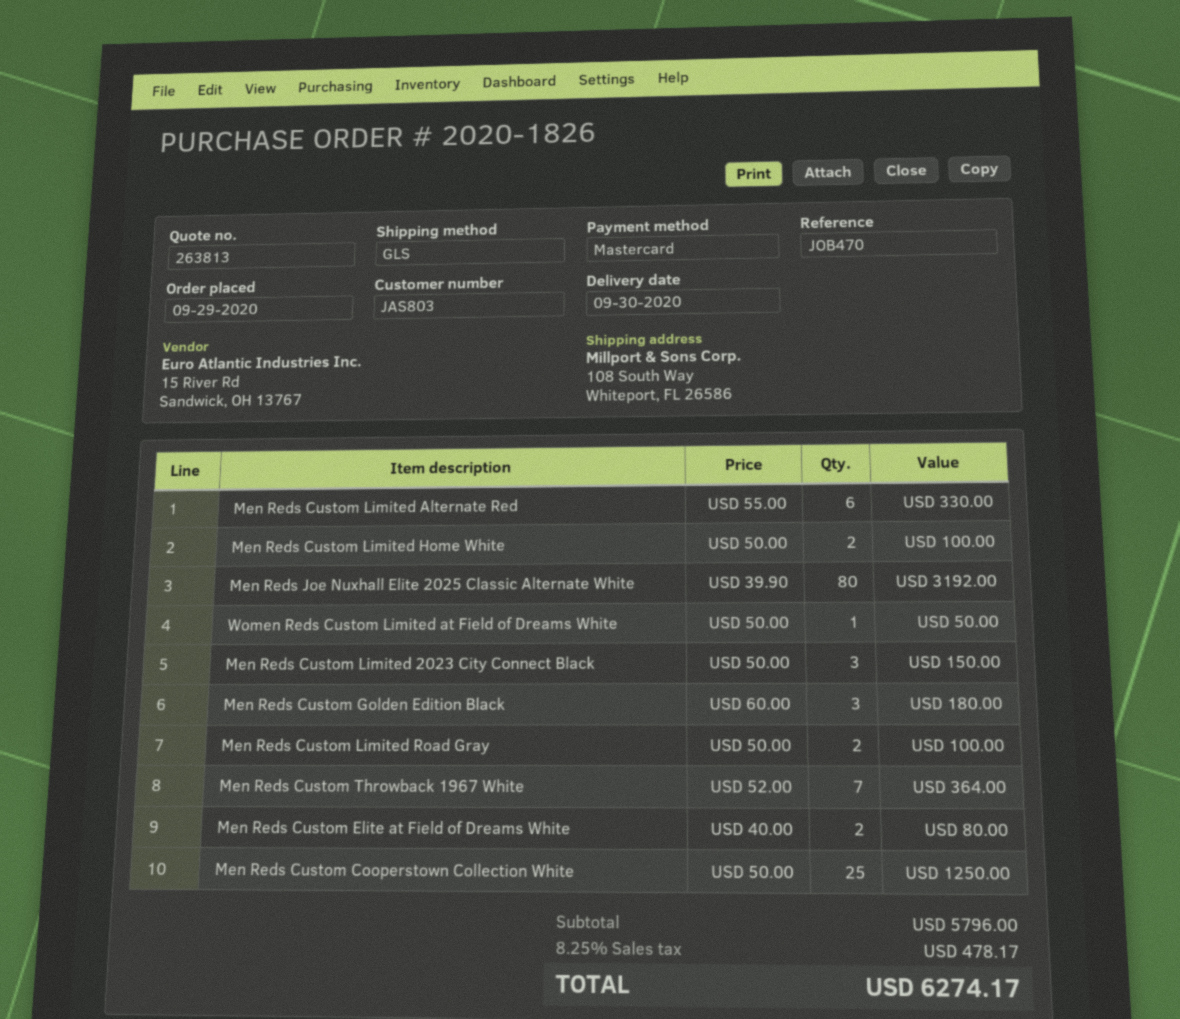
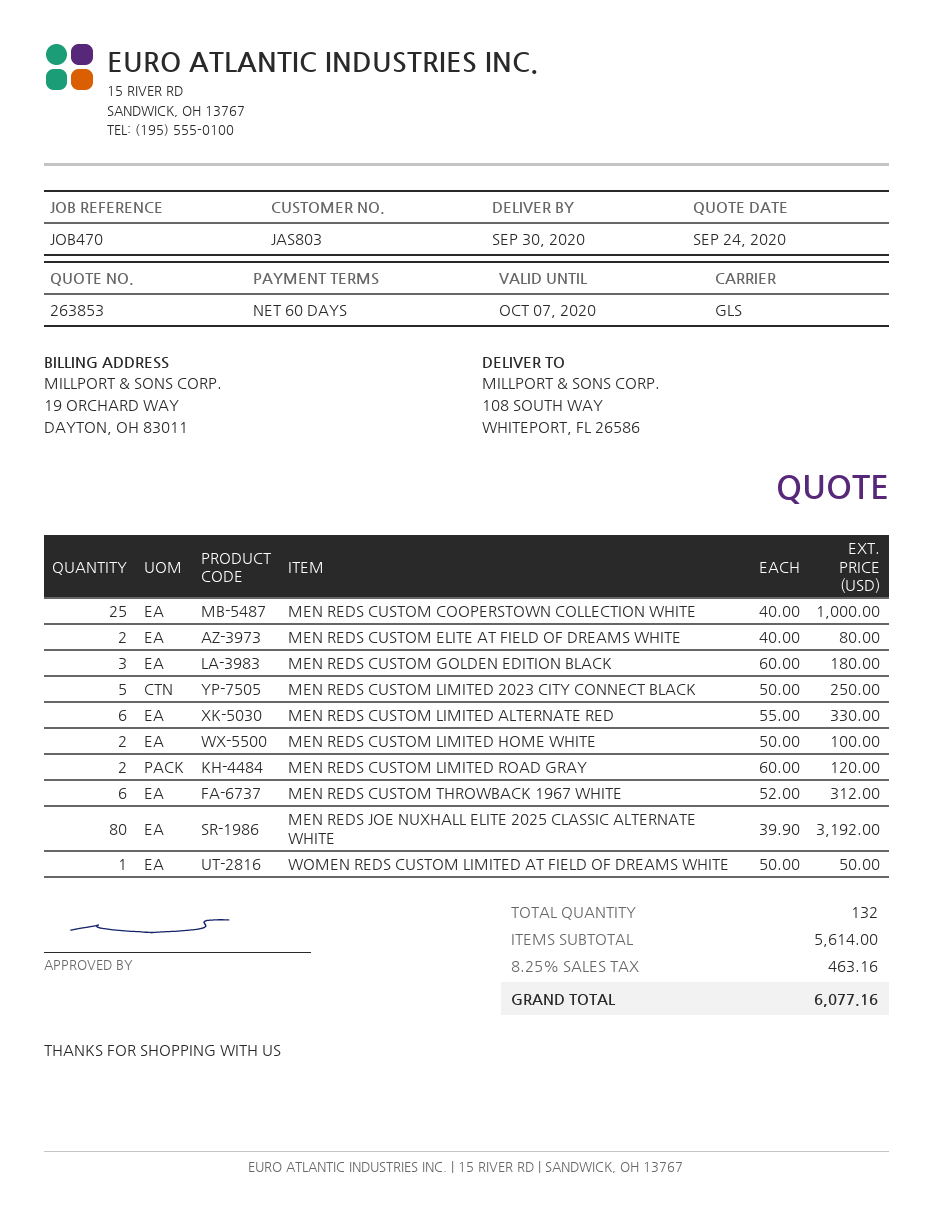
quote number: 263813 -> 263853
Men Reds Custom Limited 2023 City Connect Black: 3 x 50.00 = 150.00 -> 5 x 50.00 = 250.00
Men Reds Custom Limited Road Gray: 2 x 50.00 = 100.00 -> 2 x 60.00 = 120.00
Men Reds Custom Throwback 1967 White: 7 x 52.00 = 364.00 -> 6 x 52.00 = 312.00
Men Reds Custom Cooperstown Collection White: 25 x 50.00 = 1250.00 -> 25 x 40.00 = 1000.00
subtotal: 5796.00 -> 5614.00
tax: 8.25% = 478.17 -> 8.25% = 463.16
total: 6274.17 -> 6077.16

